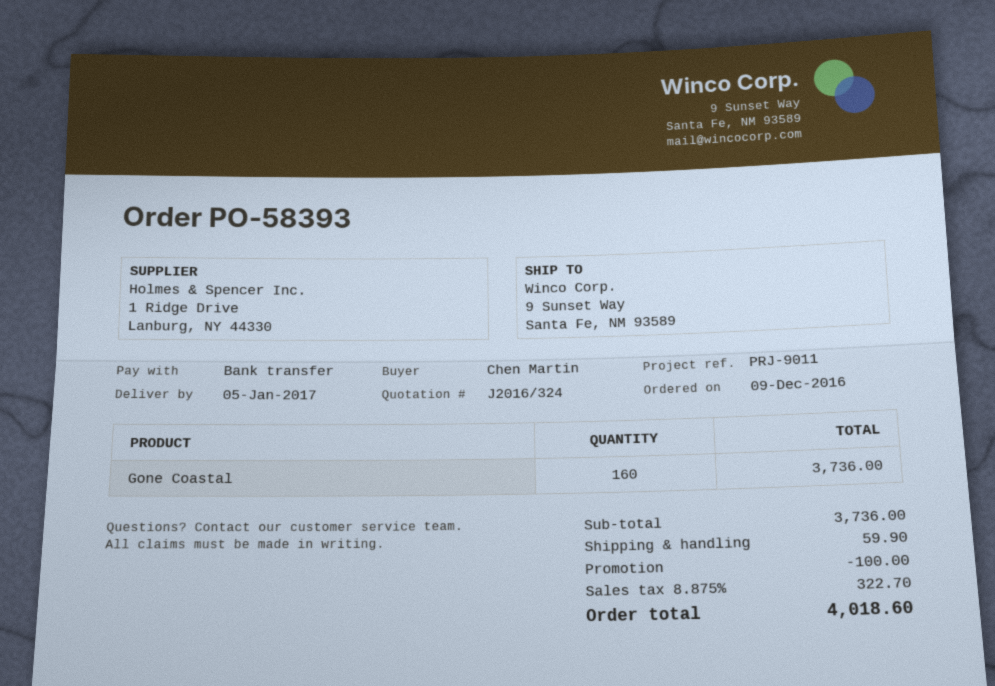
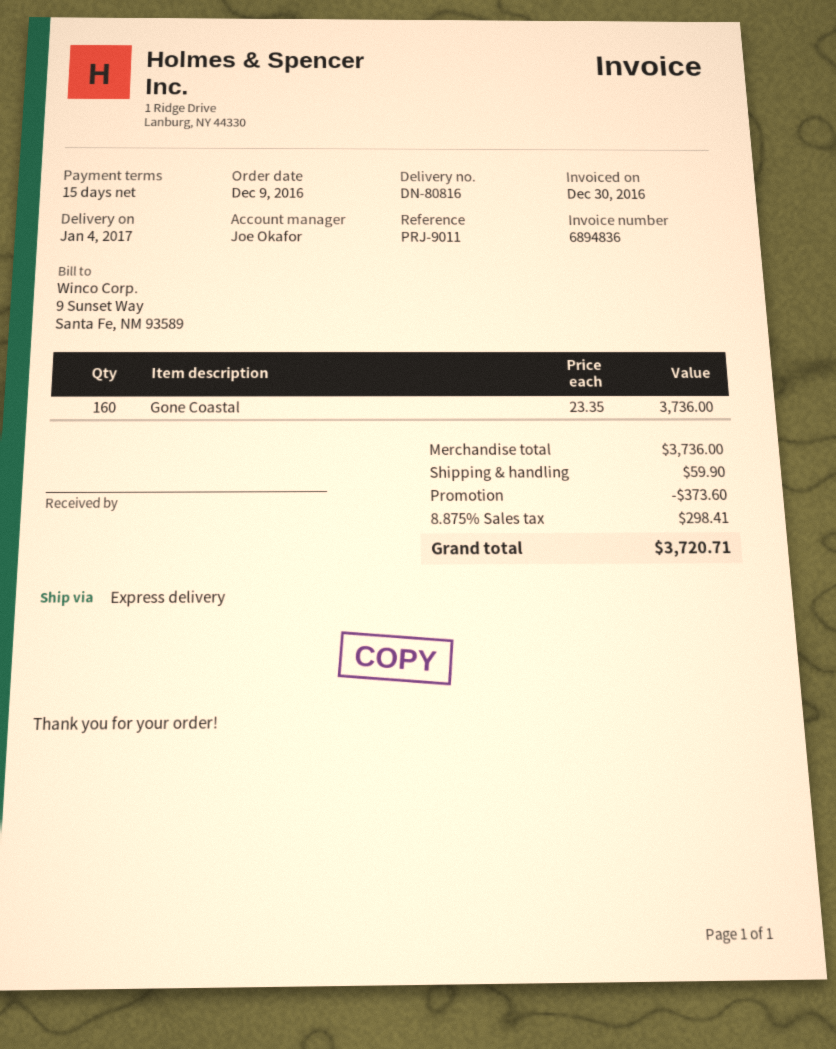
delivery date: 2017-01-05 -> 2017-01-04
discount: 100.00 -> 373.60
tax: 8.875% = 322.70 -> 8.875% = 298.41
total: 4018.60 -> 3720.71

